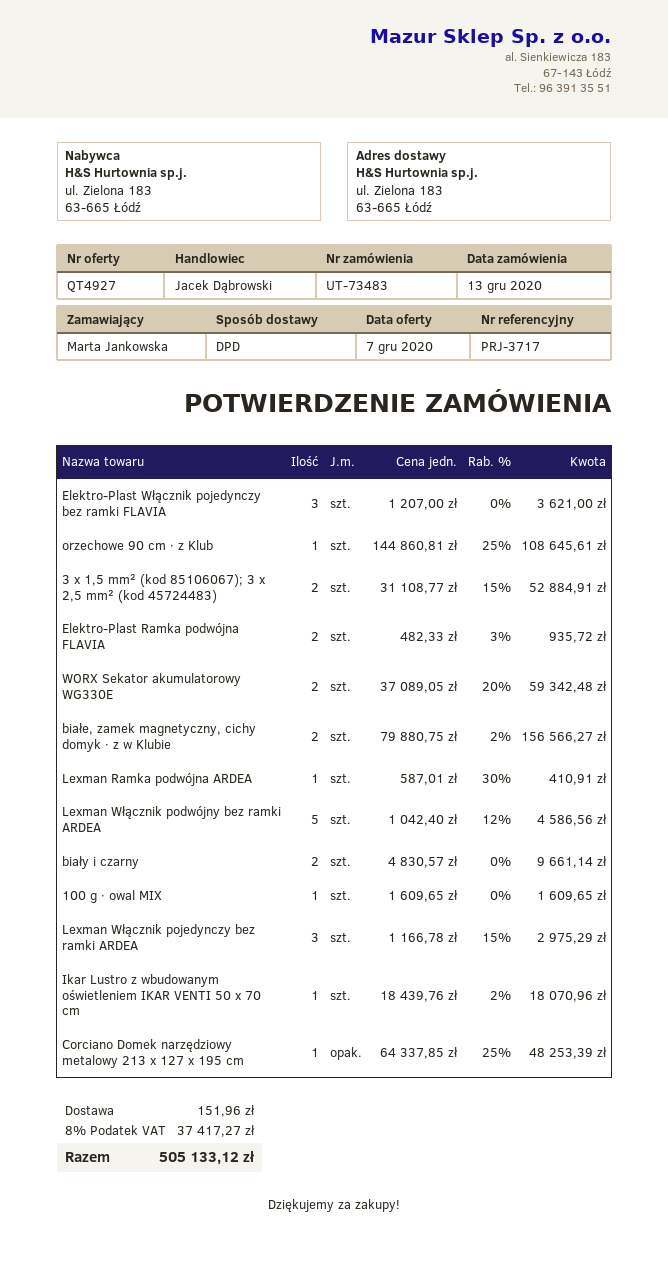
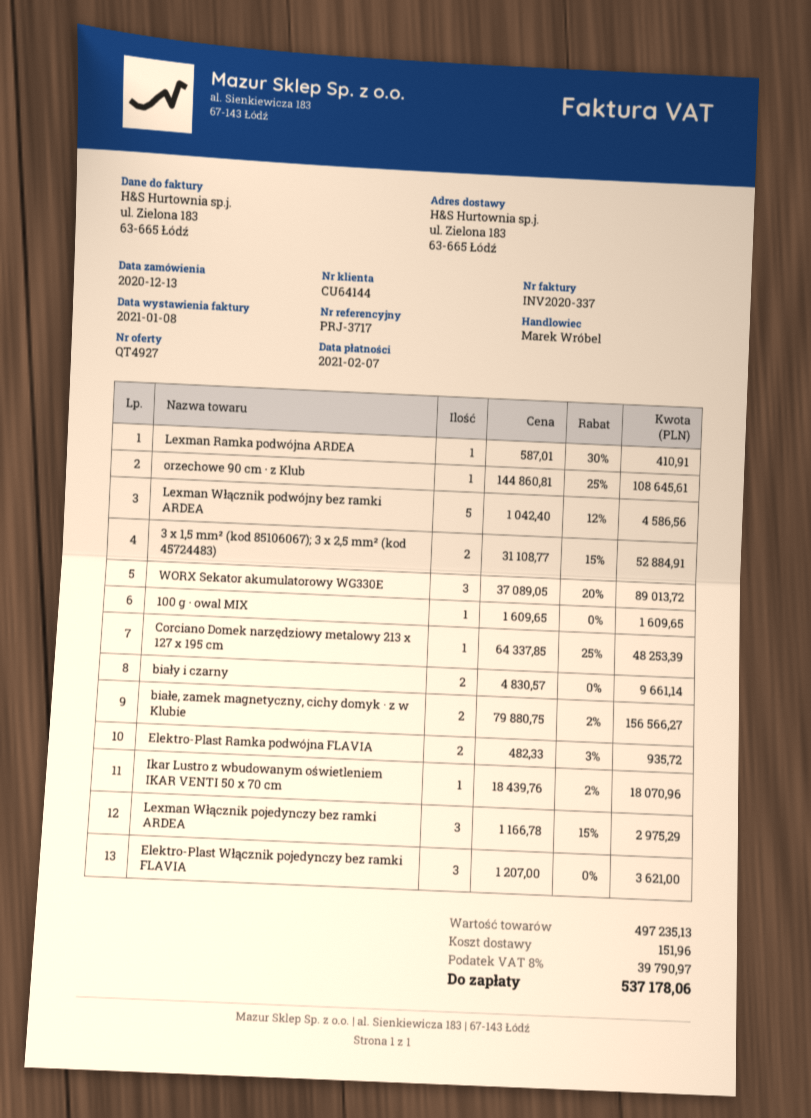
sales rep: Jacek Dąbrowski -> Marek Wróbel
WORX Sekator akumulatorowy WG330E: 2 x 37089.05 - 20% = 59342.48 -> 3 x 37089.05 - 20% = 89013.72
tax: 8% = 37417.27 -> 8% = 39790.97
total: 505133.12 -> 537178.06

